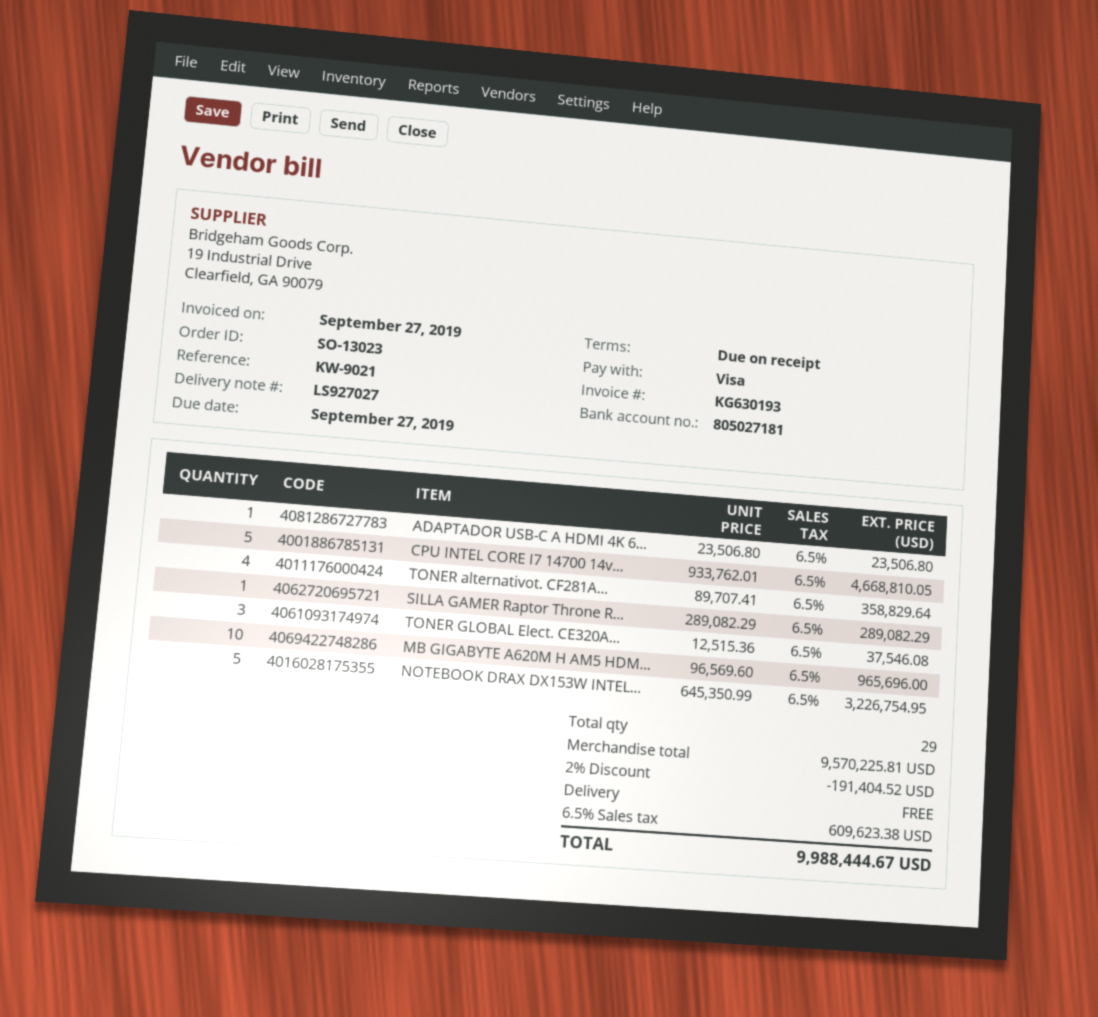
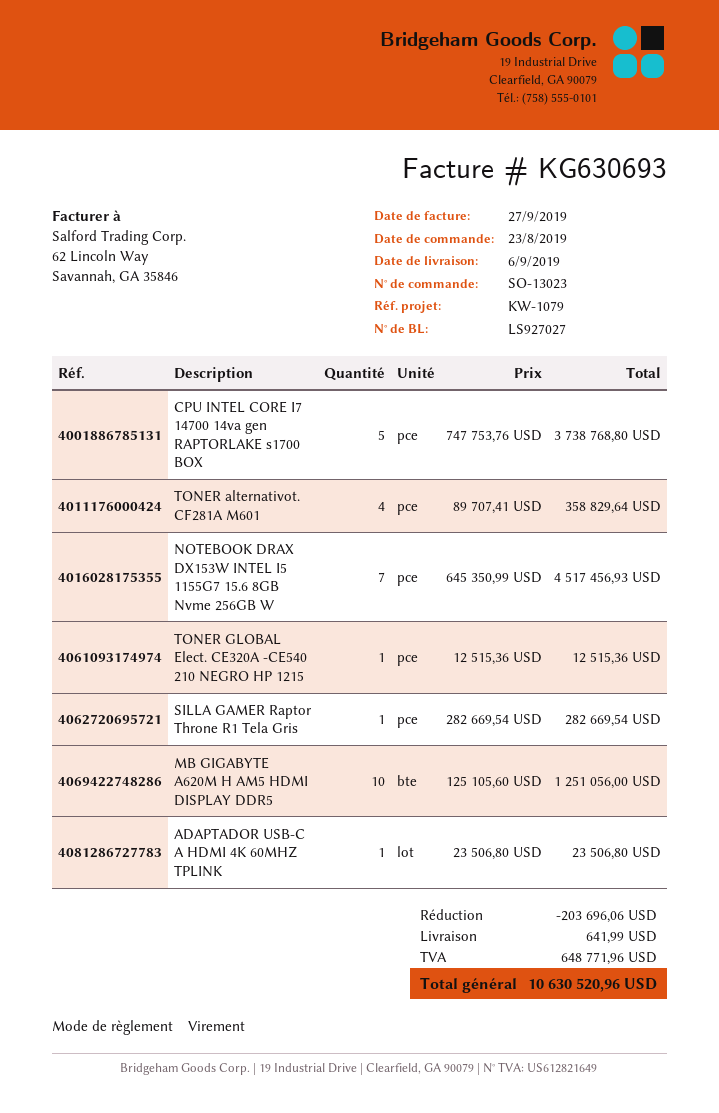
invoice number: KG630193 -> KG630693
reference: KW-9021 -> KW-1079
payment method: Visa -> bank transfer
CPU INTEL CORE I7 14700 14v...: 5 x 933762.01 = 4668810.05 -> 5 x 747753.76 = 3738768.80
SILLA GAMER Raptor Throne R...: 1 x 289082.29 = 289082.29 -> 1 x 282669.54 = 282669.54
TONER GLOBAL Elect. CE320A...: 3 x 12515.36 = 37546.08 -> 1 x 12515.36 = 12515.36
MB GIGABYTE A620M H AM5 HDM...: 10 x 96569.60 = 965696.00 -> 10 x 125105.60 = 1251056.00
NOTEBOOK DRAX DX153W INTEL...: 5 x 645350.99 = 3226754.95 -> 7 x 645350.99 = 4517456.93
discount: 191404.52 -> 203696.06
shipping: 0.00 -> 641.99
tax: 609623.38 -> 648771.96
total: 9988444.67 -> 10630520.96

